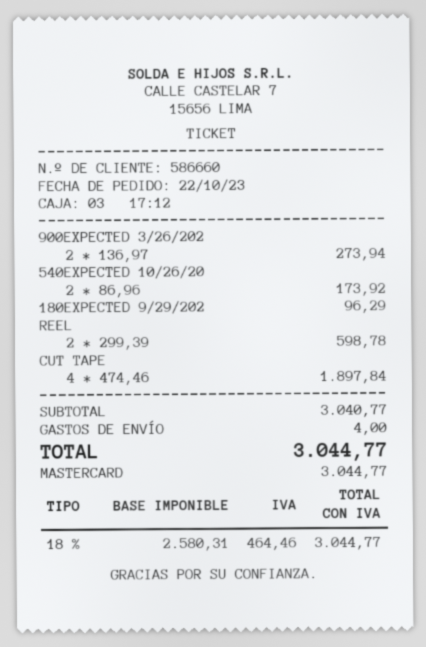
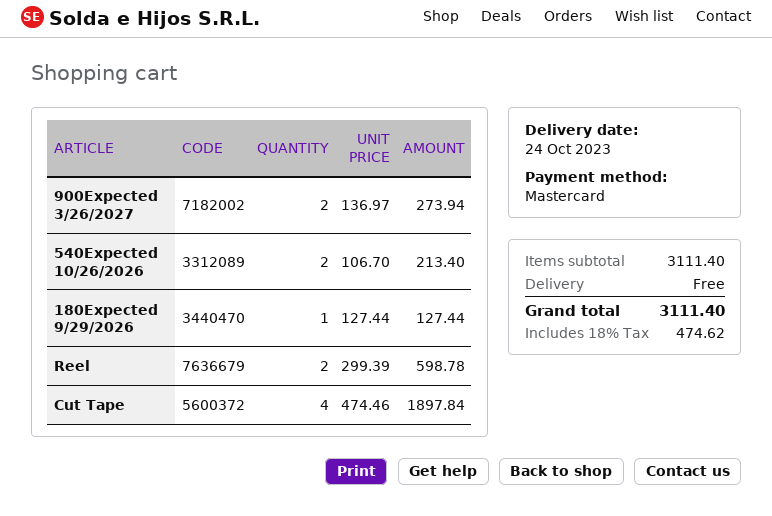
540EXPECTED 10/26/20: 2 x 86.96 = 173.92 -> 2 x 106.70 = 213.40
180EXPECTED 9/29/202: 1 x 96.29 = 96.29 -> 1 x 127.44 = 127.44
subtotal: 3040.77 -> 3111.40
shipping: 4.00 -> 0.00
tax: 18% = 464.46 -> 18% = 474.62
total: 3044.77 -> 3111.40

